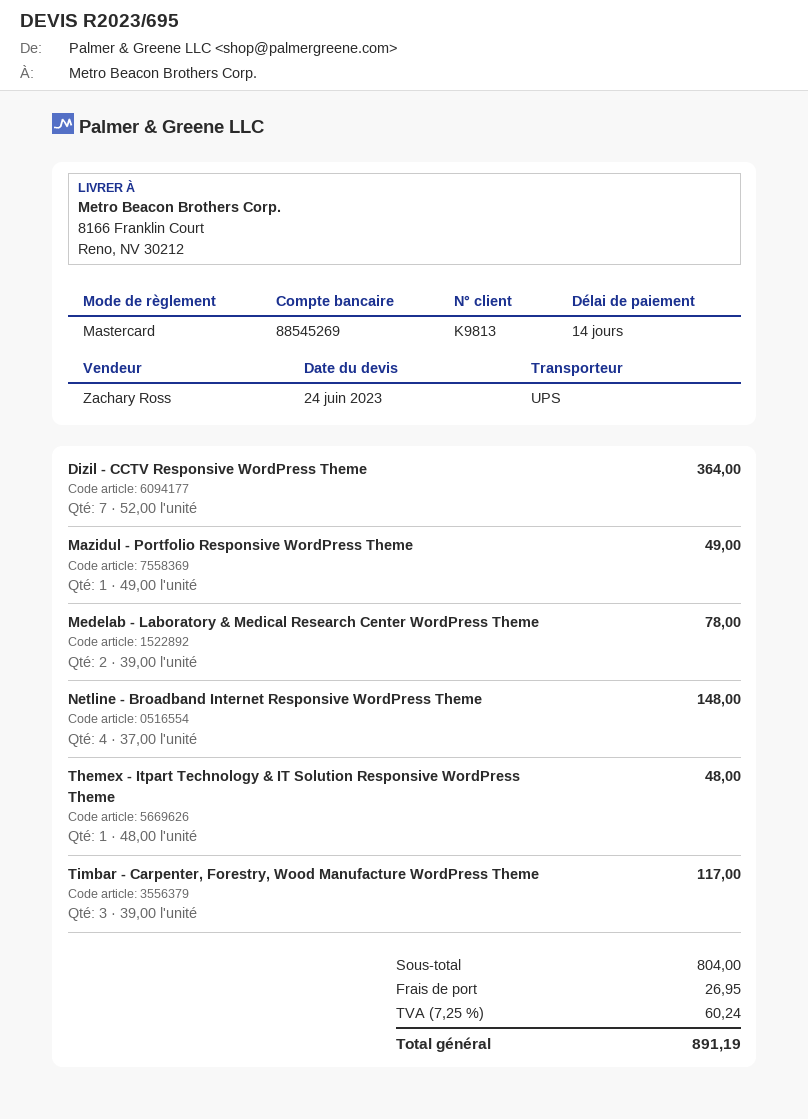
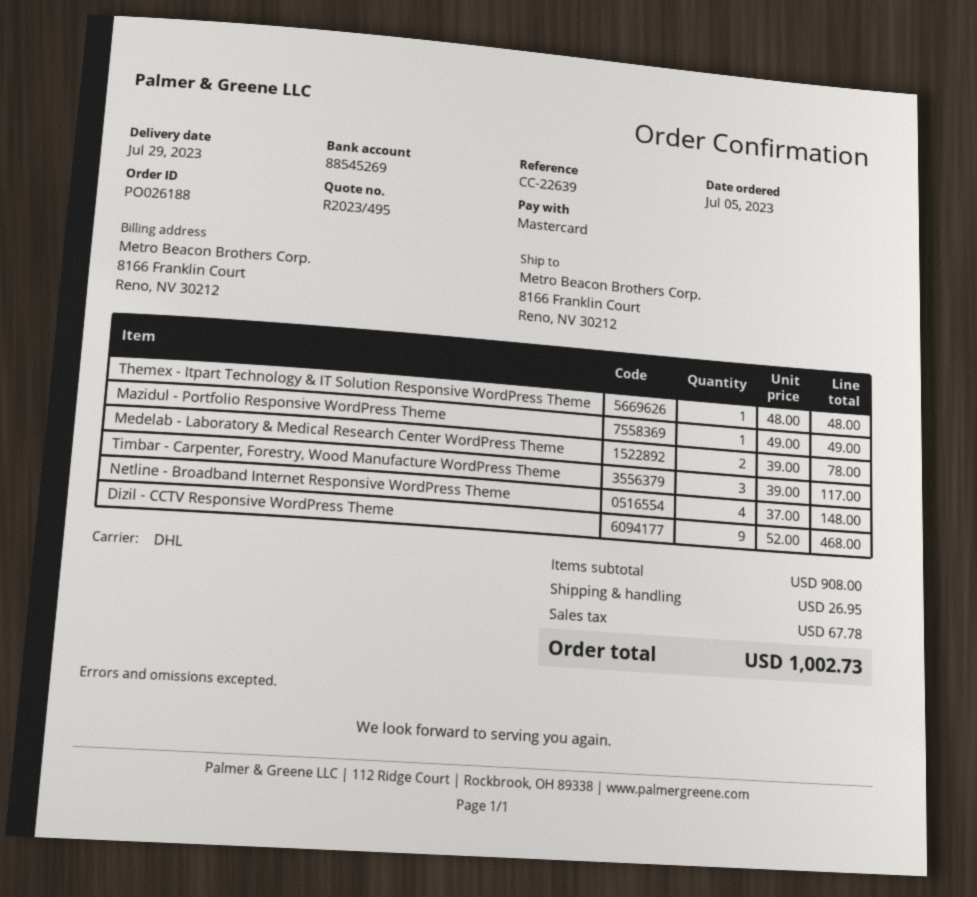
quote number: R2023/695 -> R2023/495
shipping method: UPS -> DHL
Dizil - CCTV Responsive WordPress Theme: 7 x 52.00 = 364.00 -> 9 x 52.00 = 468.00
subtotal: 804.00 -> 908.00
tax: 60.24 -> 67.78
total: 891.19 -> 1002.73

